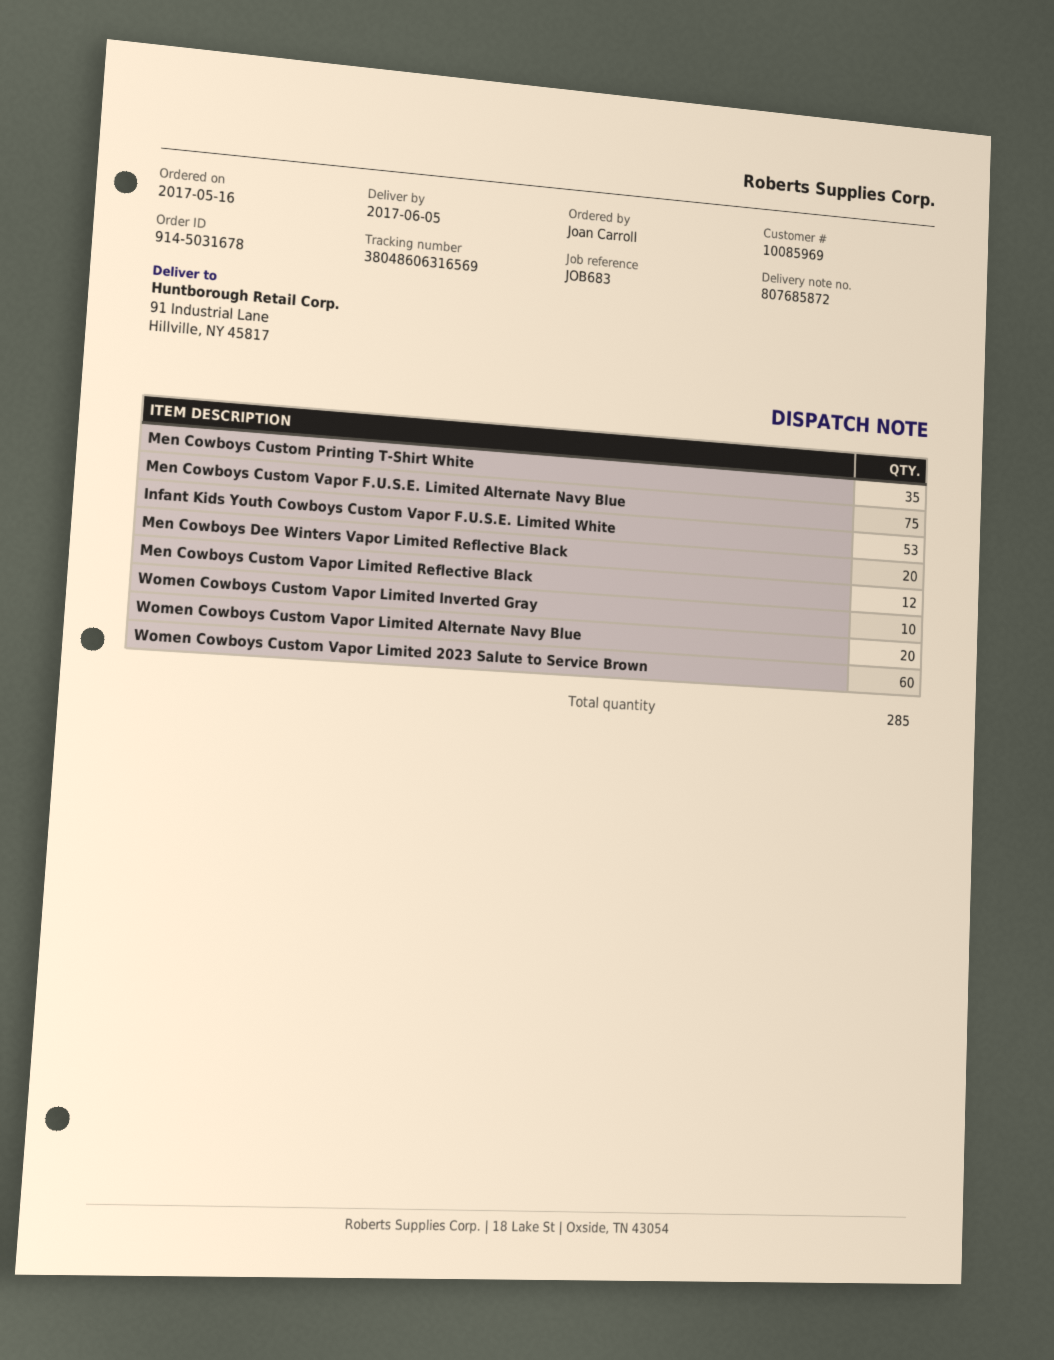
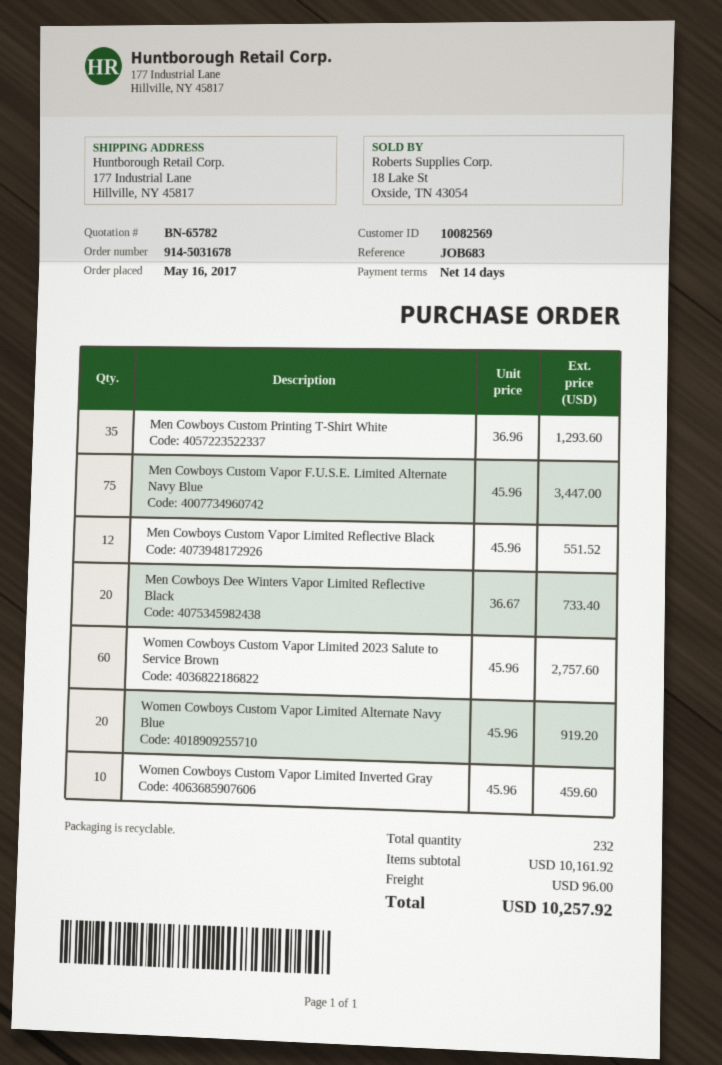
customer number: 10085969 -> 10082569
ship to: 91 Industrial Lane, Hillville, NY 45817 -> 177 Industrial Lane, Hillville, NY 45817
Infant Kids Youth Cowboys Custom Vapor F.U.S.E. Limited White: 53 -> none
total quantity: 285 -> 232

